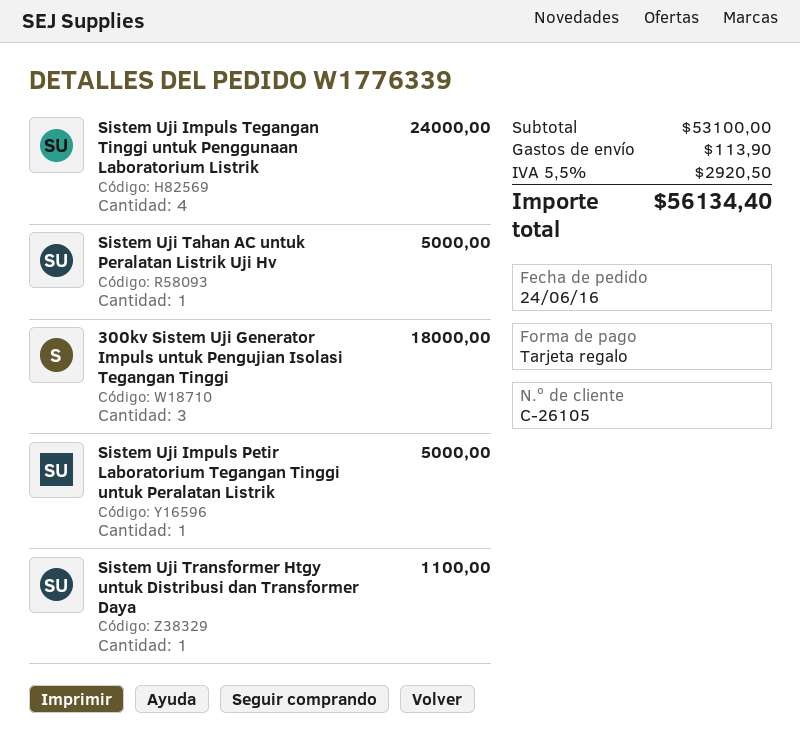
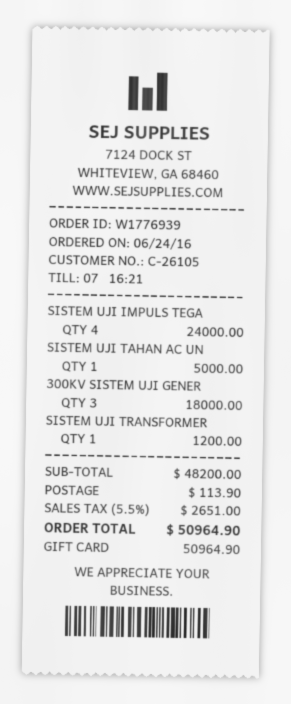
order number: W1776339 -> W1776939
Sistem Uji Impuls Petir Laboratorium Tegangan Tinggi untuk Peralatan Listrik: 1 for 5000.00 -> none
Sistem Uji Transformer Htgy untuk Distribusi dan Transformer Daya: 1 for 1100.00 -> 1 for 1200.00
subtotal: 53100.00 -> 48200.00
tax: 5.5% = 2920.50 -> 5.5% = 2651.00
total: 56134.40 -> 50964.90

